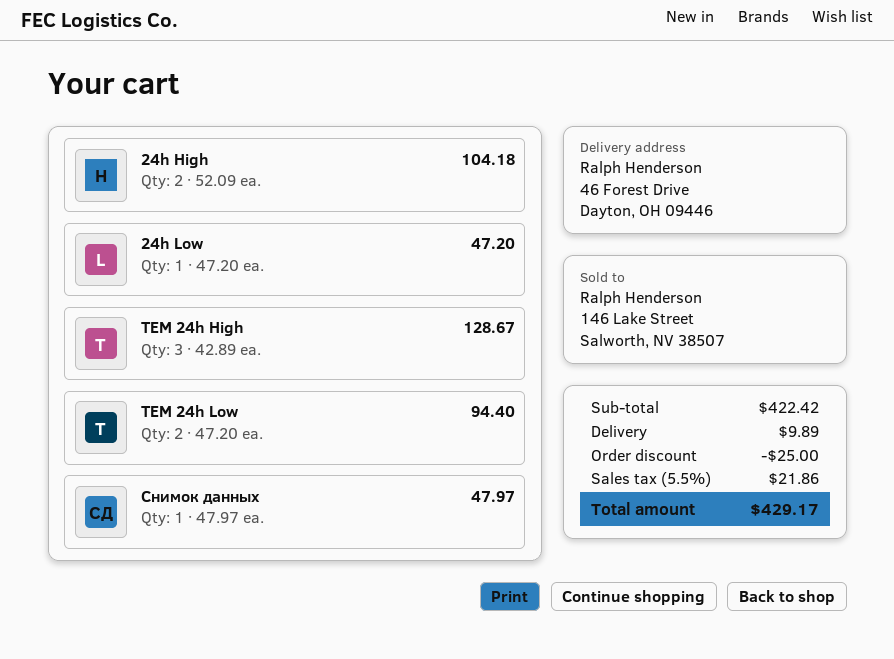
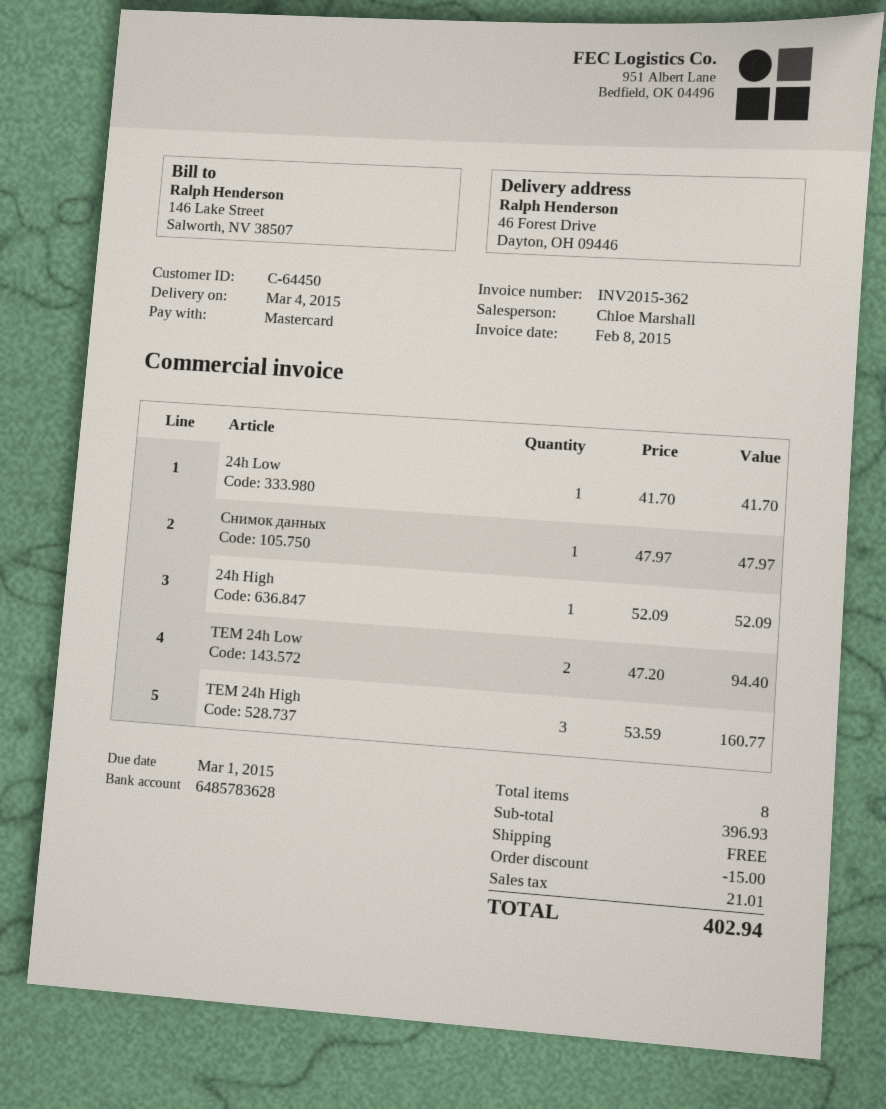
24h High: 2 x 52.09 = 104.18 -> 1 x 52.09 = 52.09
24h Low: 1 x 47.20 = 47.20 -> 1 x 41.70 = 41.70
TEM 24h High: 3 x 42.89 = 128.67 -> 3 x 53.59 = 160.77
subtotal: 422.42 -> 396.93
discount: 25.00 -> 15.00
shipping: 9.89 -> 0.00
tax: 21.86 -> 21.01
total: 429.17 -> 402.94

